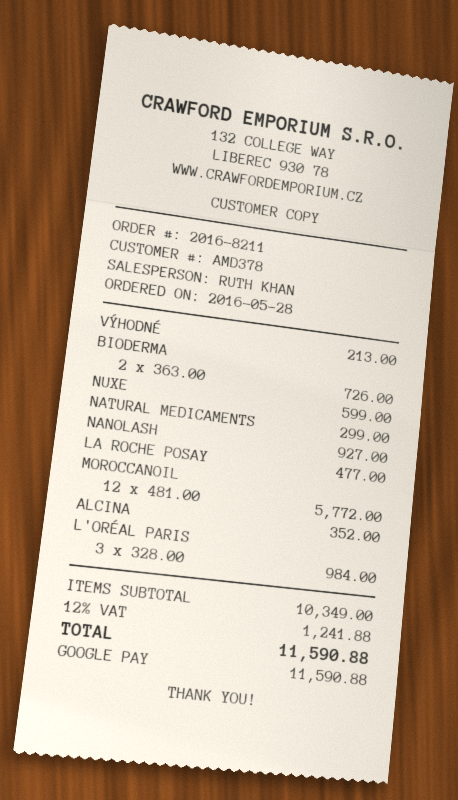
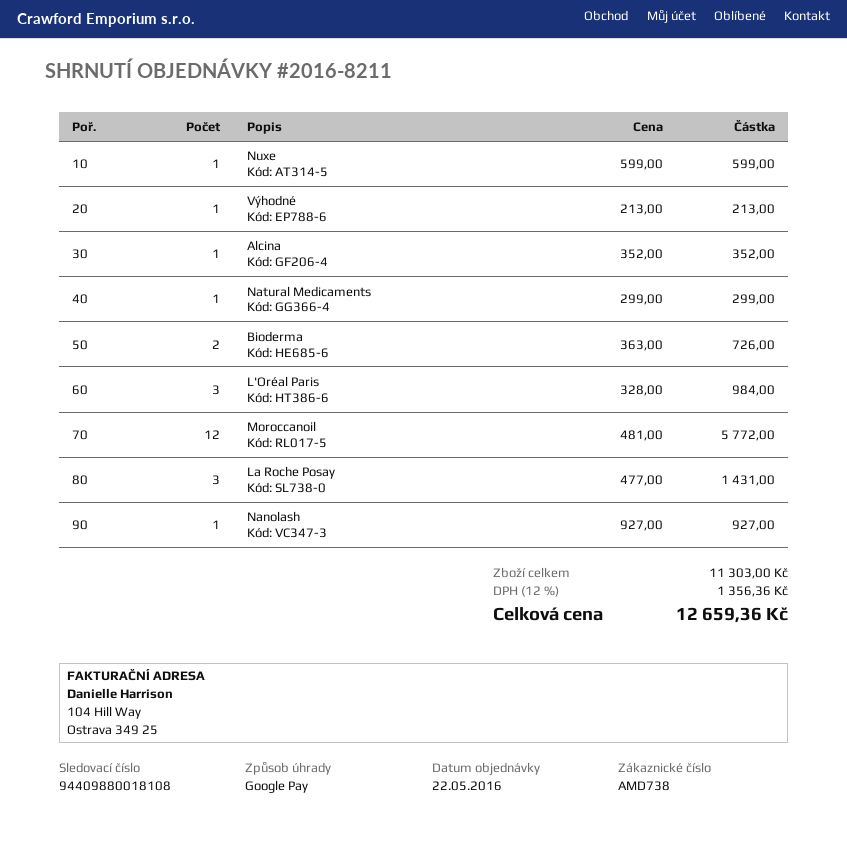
order date: 2016-05-28 -> 2016-05-22
customer number: AMD378 -> AMD738
LA ROCHE POSAY: 1 x 477.00 = 477.00 -> 3 x 477.00 = 1431.00
subtotal: 10349.00 -> 11303.00
tax: 12% = 1241.88 -> 12% = 1356.36
total: 11590.88 -> 12659.36

